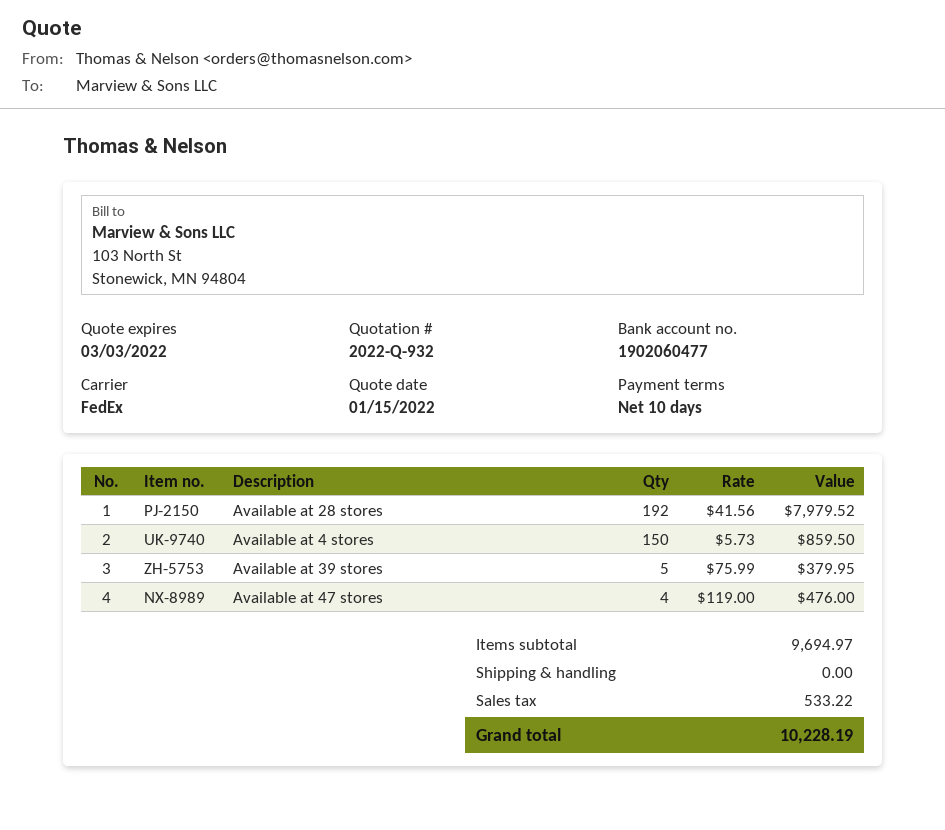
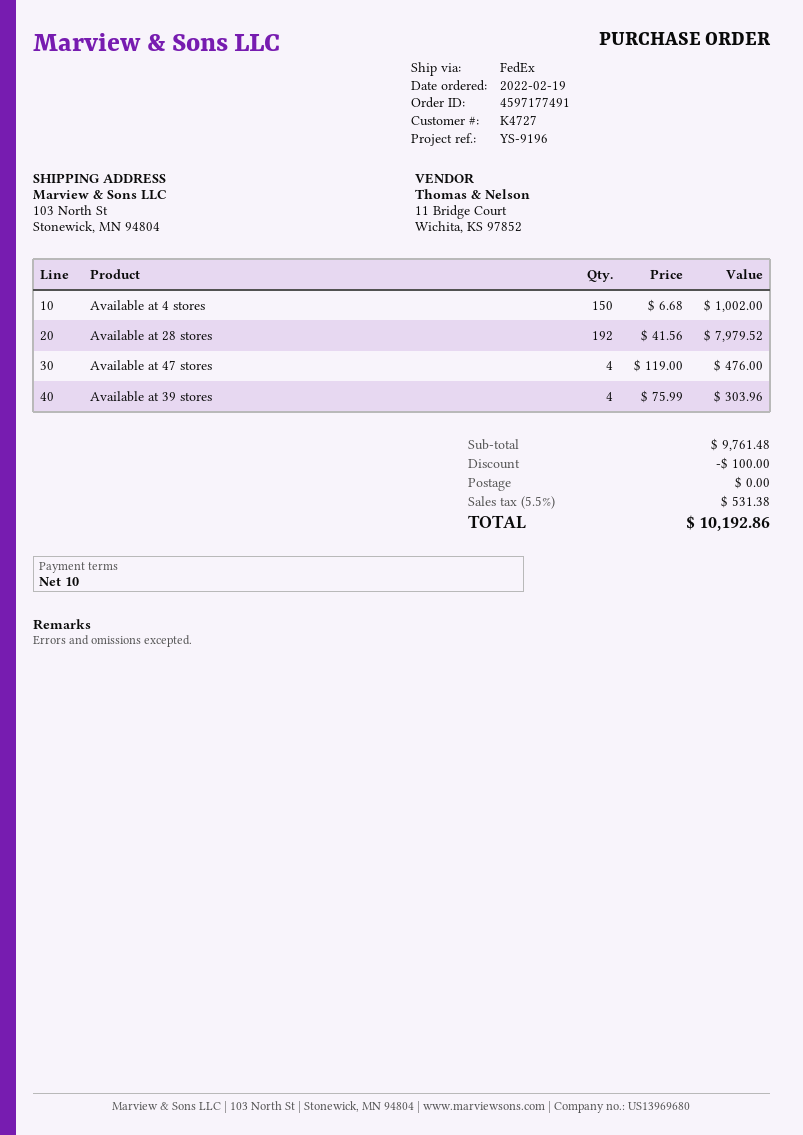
Available at 4 stores: 150 x 5.73 = 859.50 -> 150 x 6.68 = 1002.00
Available at 39 stores: 5 x 75.99 = 379.95 -> 4 x 75.99 = 303.96
subtotal: 9694.97 -> 9761.48
discount: none -> 100.00
tax: 533.22 -> 531.38
total: 10228.19 -> 10192.86

